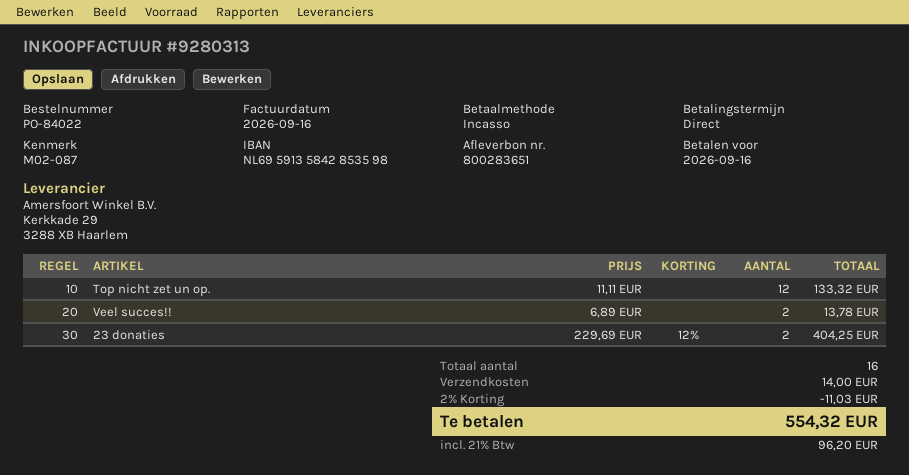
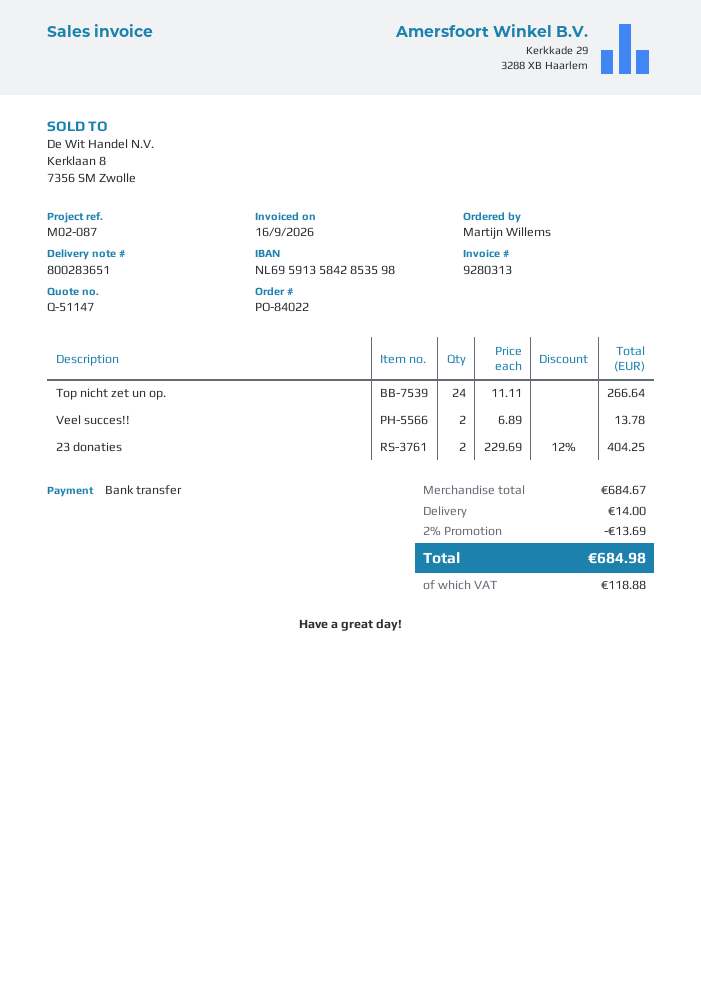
payment method: direct debit -> bank transfer
Top nicht zet un op.: 12 x 11.11 = 133.32 -> 24 x 11.11 = 266.64
discount: 2% = 11.03 -> 2% = 13.69
tax: 96.20 -> 118.88
total: 554.32 -> 684.98

